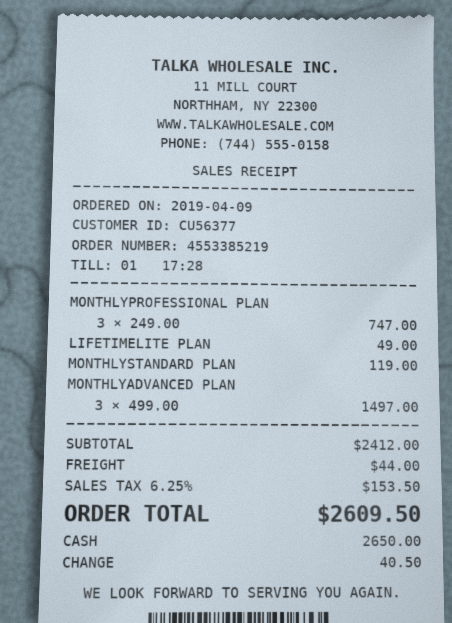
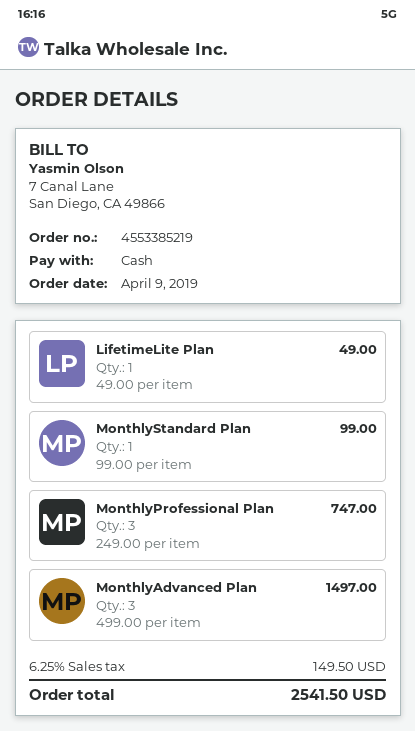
MONTHLYSTANDARD PLAN: 1 x 119.00 = 119.00 -> 1 x 99.00 = 99.00
shipping: 44.00 -> none
tax: 6.25% = 153.50 -> 6.25% = 149.50
total: 2609.50 -> 2541.50

